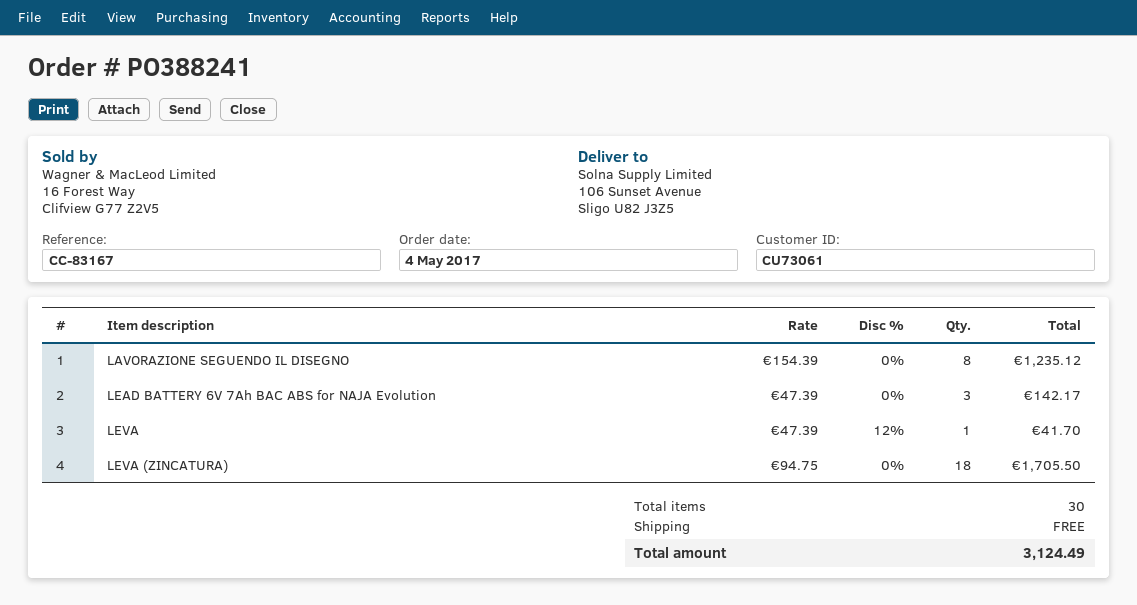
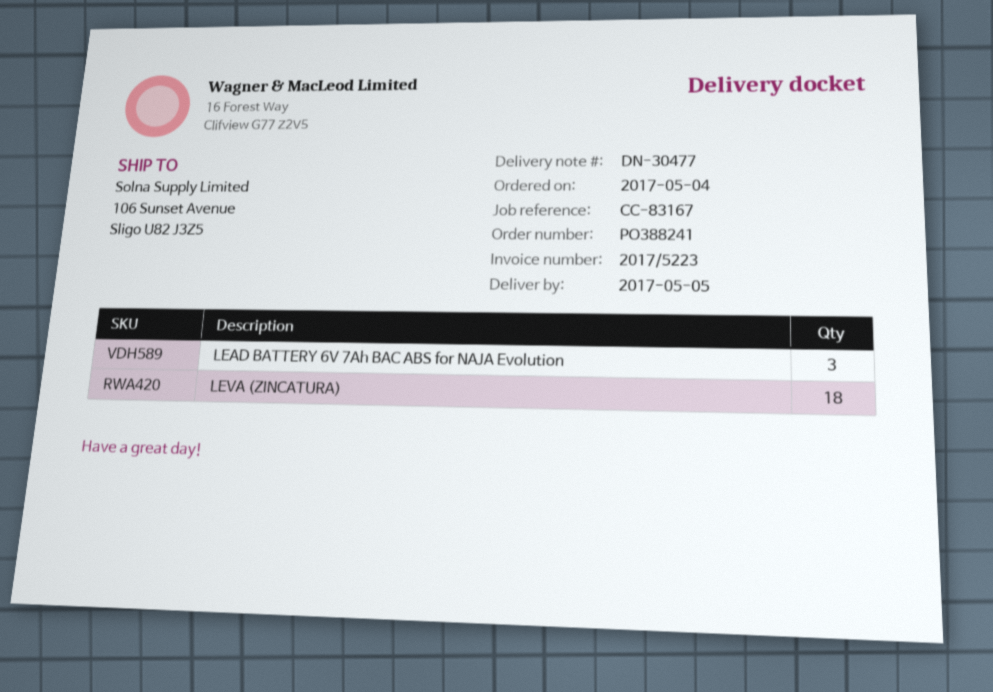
LAVORAZIONE SEGUENDO IL DISEGNO: 8 -> none
LEVA: 1 -> none

